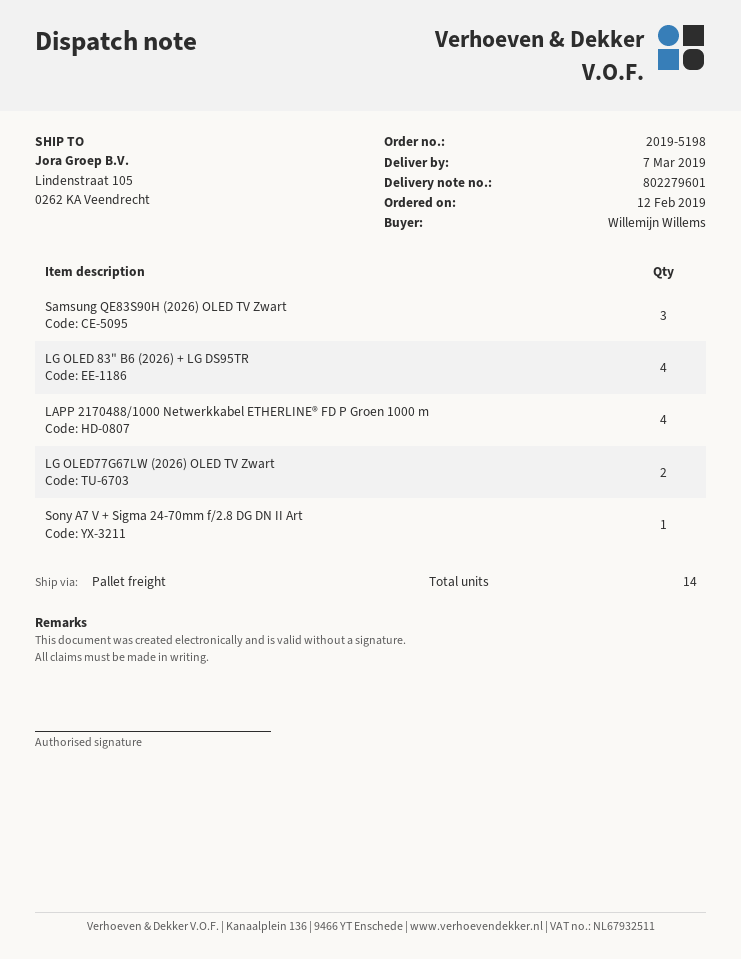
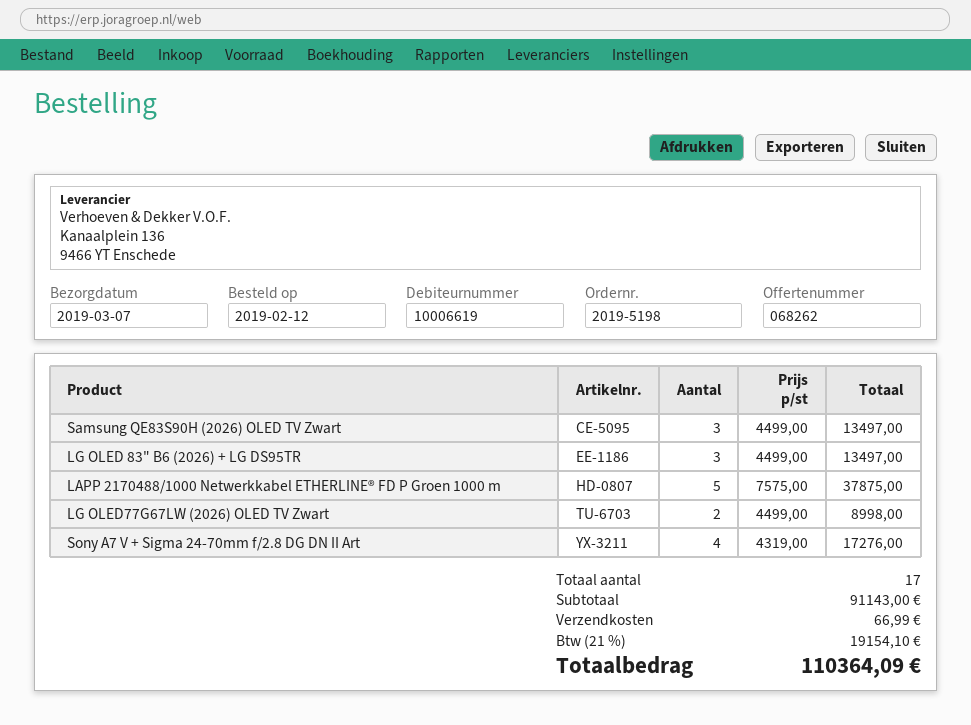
LG OLED 83" B6 (2026) + LG DS95TR: 4 -> 3
LAPP 2170488/1000 Netwerkkabel ETHERLINE® FD P Groen 1000 m: 4 -> 5
Sony A7 V + Sigma 24-70mm f/2.8 DG DN II Art: 1 -> 4
total quantity: 14 -> 17

